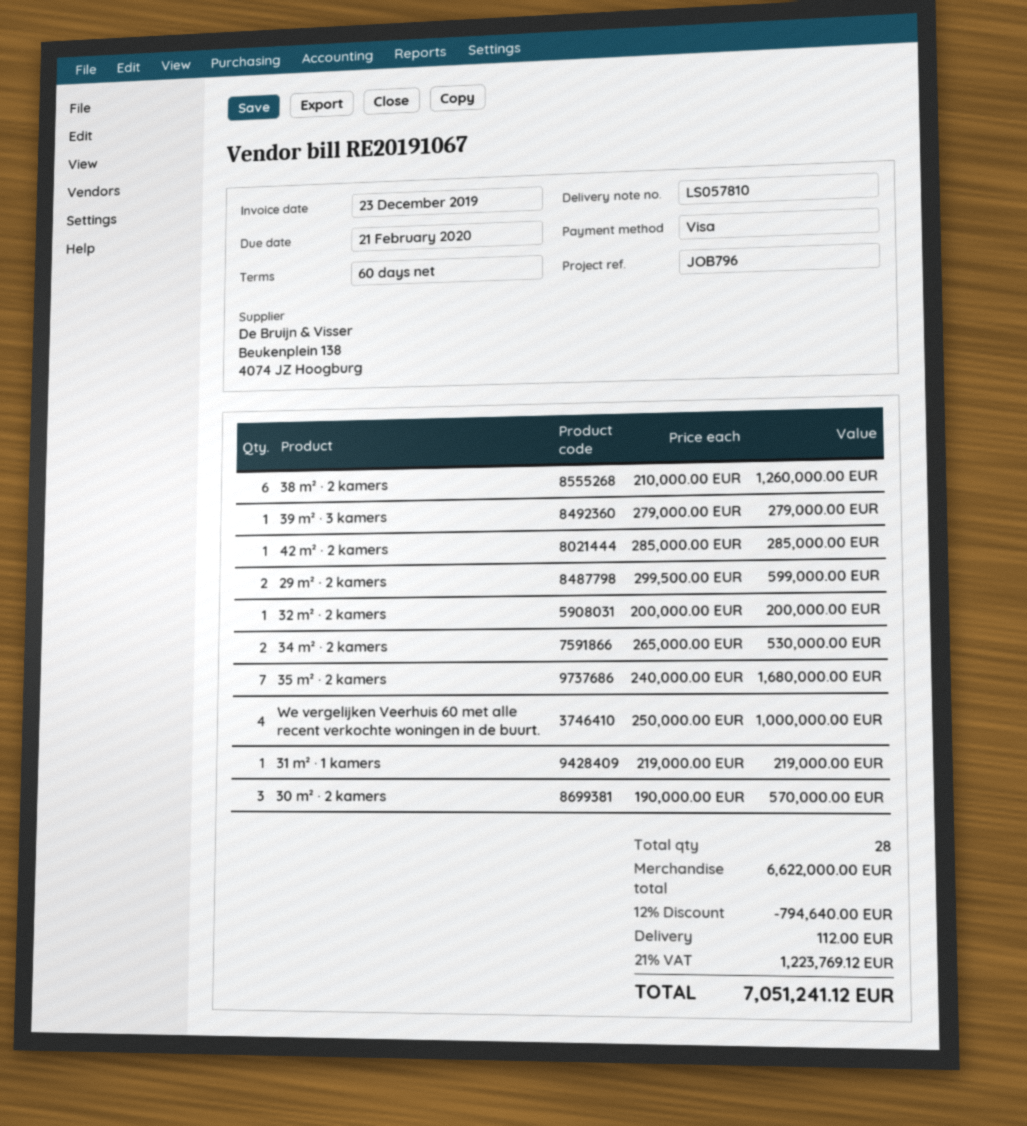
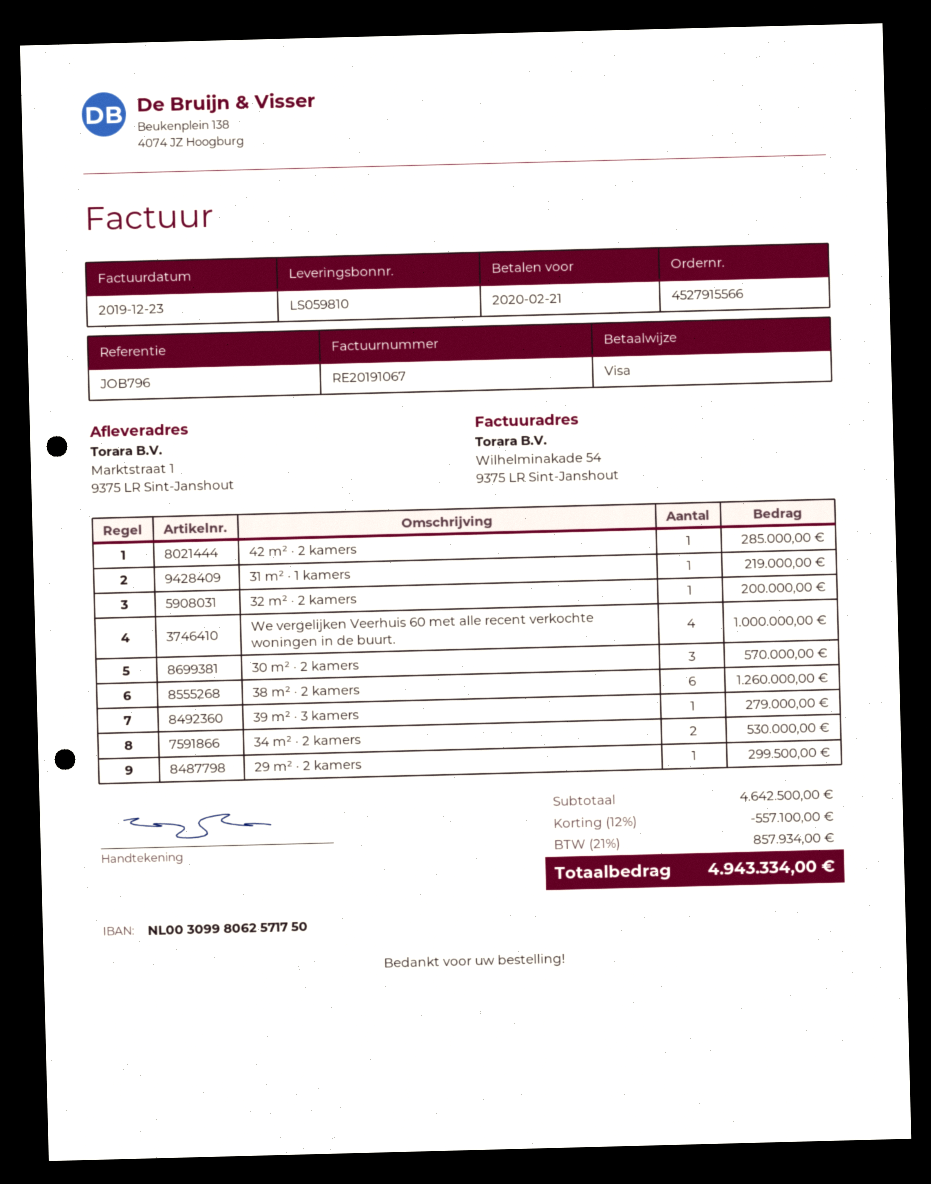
delivery note number: LS057810 -> LS059810
29 m² · 2 kamers: 2 for 599000.00 -> 1 for 299500.00
35 m² · 2 kamers: 7 for 1680000.00 -> none
subtotal: 6622000.00 -> 4642500.00
discount: 12% = 794640.00 -> 12% = 557100.00
shipping: 112.00 -> none
tax: 21% = 1223769.12 -> 21% = 857934.00
total: 7051241.12 -> 4943334.00

